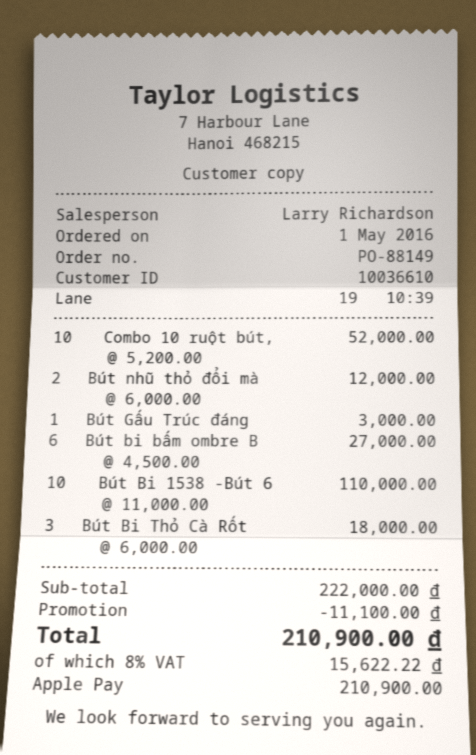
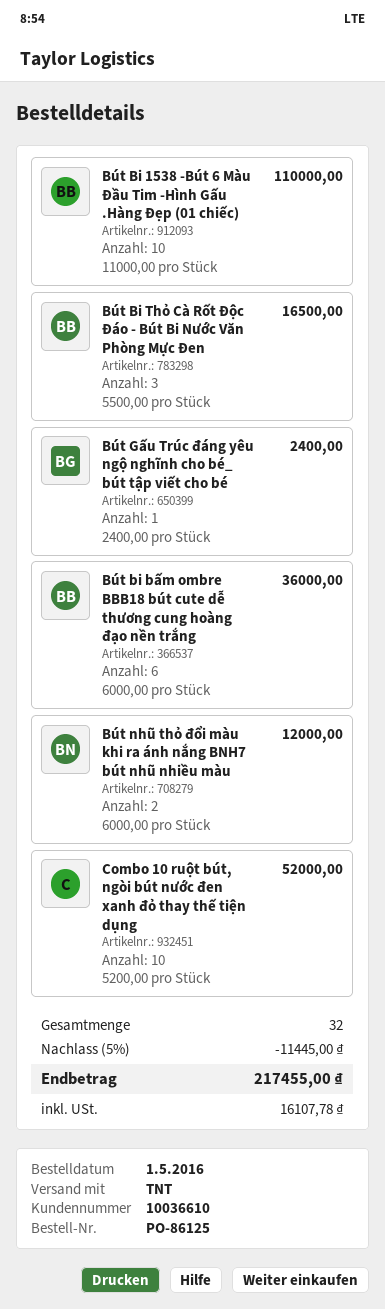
order number: PO-88149 -> PO-86125
Bút Gấu Trúc đáng: 1 x 3000.00 = 3000.00 -> 1 x 2400.00 = 2400.00
Bút bi bấm ombre B: 6 x 4500.00 = 27000.00 -> 6 x 6000.00 = 36000.00
Bút Bi Thỏ Cà Rốt: 3 x 6000.00 = 18000.00 -> 3 x 5500.00 = 16500.00
discount: 11100.00 -> 11445.00
tax: 15622.22 -> 16107.78
total: 210900.00 -> 217455.00

